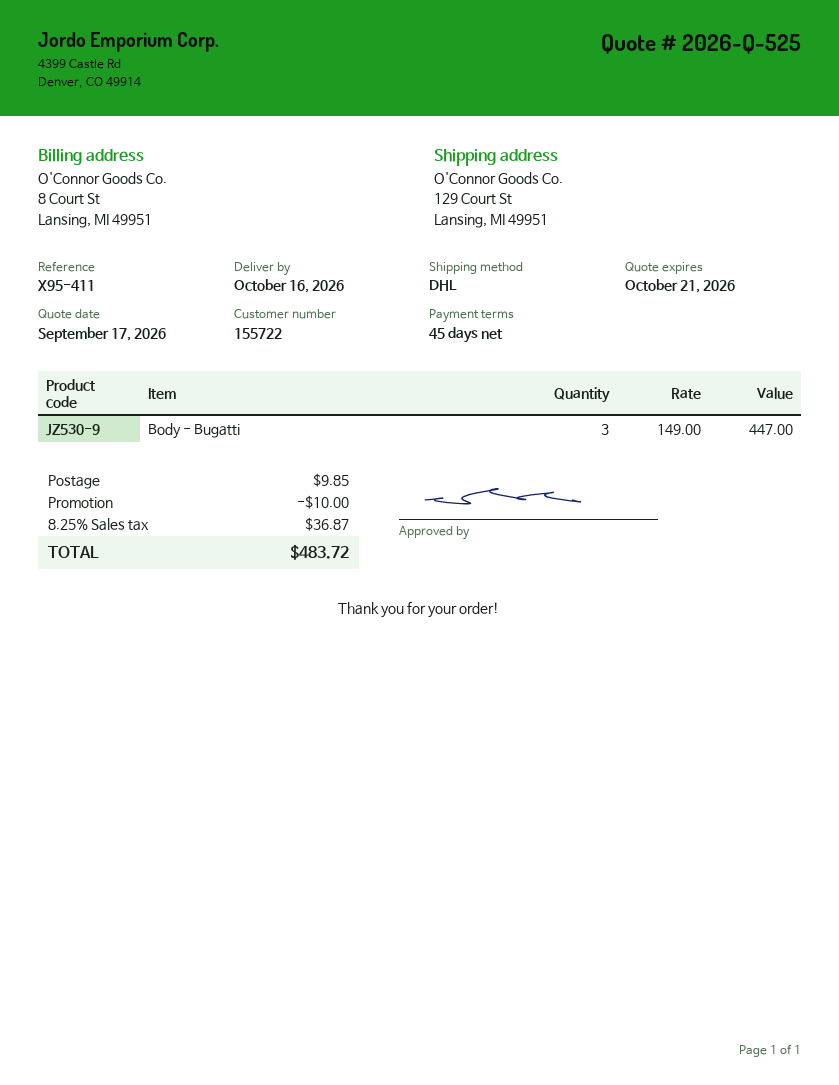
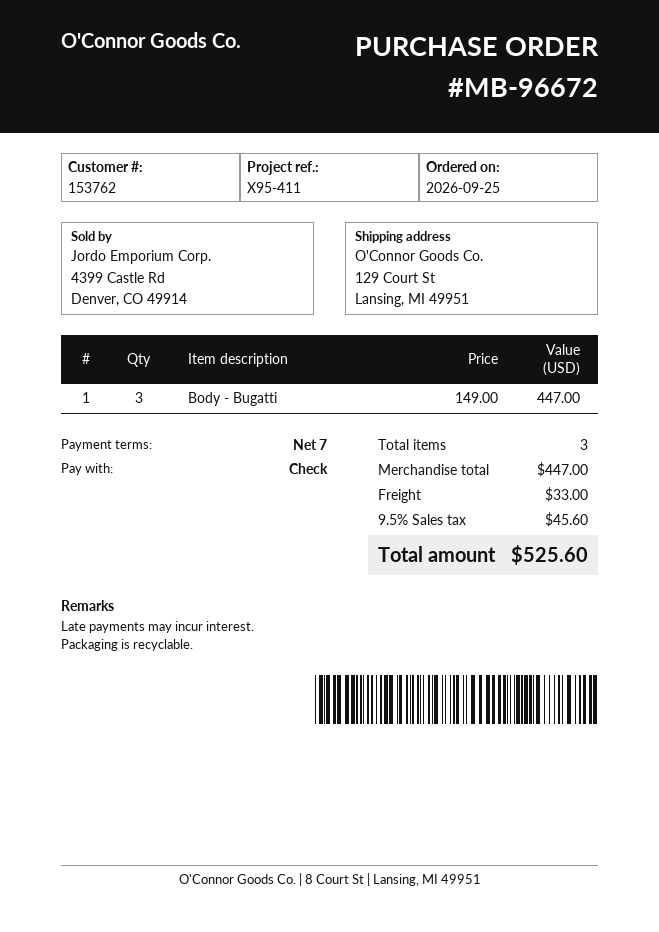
payment terms: 45 days -> 7 days
customer number: 155722 -> 153762
discount: 10.00 -> none
shipping: 9.85 -> 33.00
tax: 8.25% = 36.87 -> 9.5% = 45.60
total: 483.72 -> 525.60

